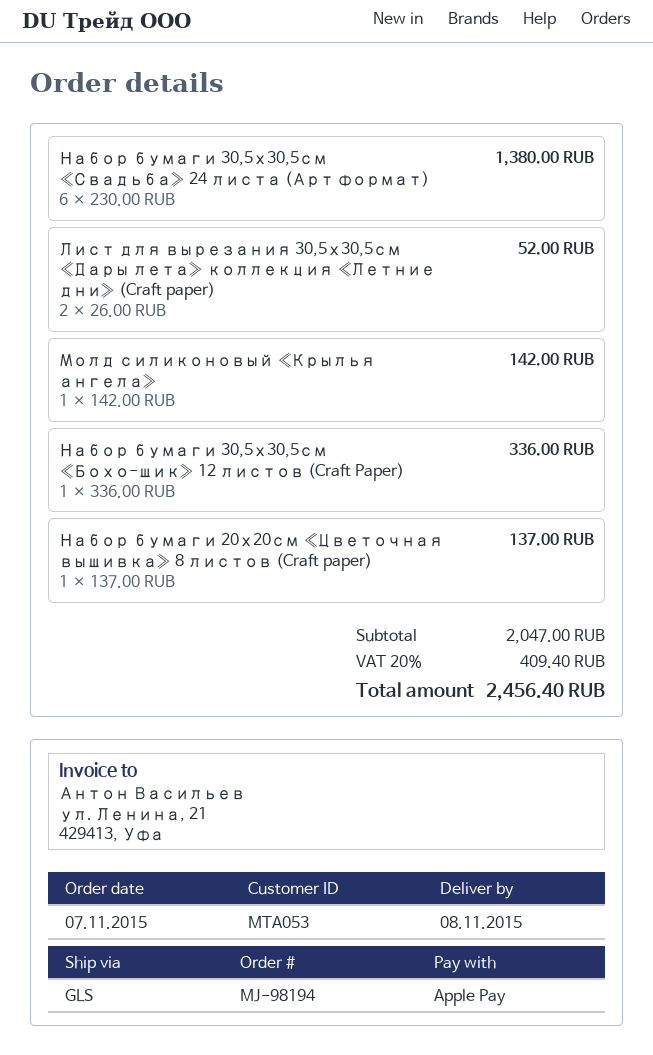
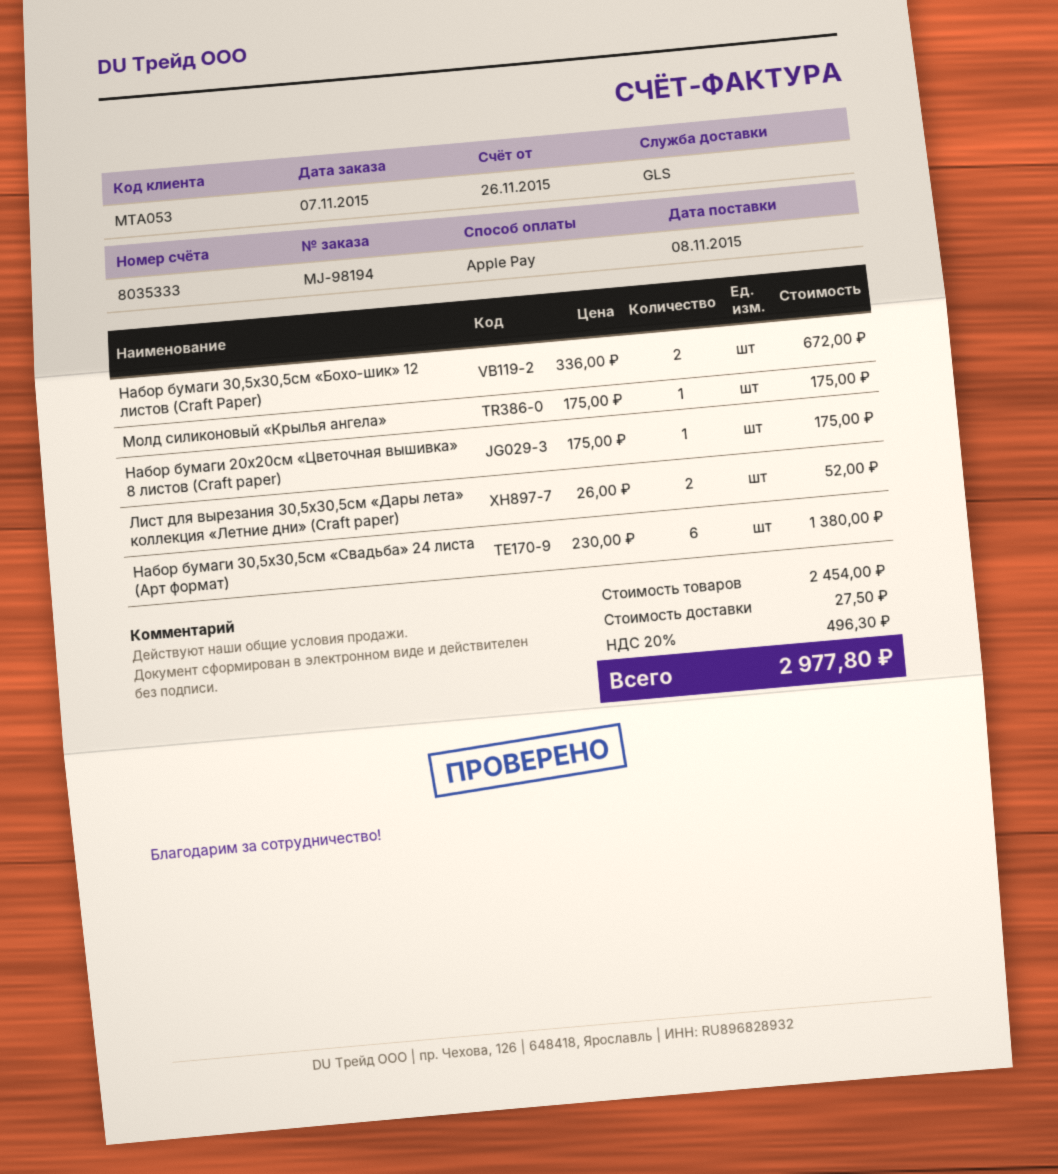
Молд силиконовый «Крылья ангела»: 1 x 142.00 = 142.00 -> 1 x 175.00 = 175.00
Набор бумаги 30,5х30,5см «Бохо-шик» 12 листов (Craft Paper): 1 x 336.00 = 336.00 -> 2 x 336.00 = 672.00
Набор бумаги 20х20см «Цветочная вышивка» 8 листов (Craft paper): 1 x 137.00 = 137.00 -> 1 x 175.00 = 175.00
subtotal: 2047.00 -> 2454.00
shipping: none -> 27.50
tax: 20% = 409.40 -> 20% = 496.30
total: 2456.40 -> 2977.80

